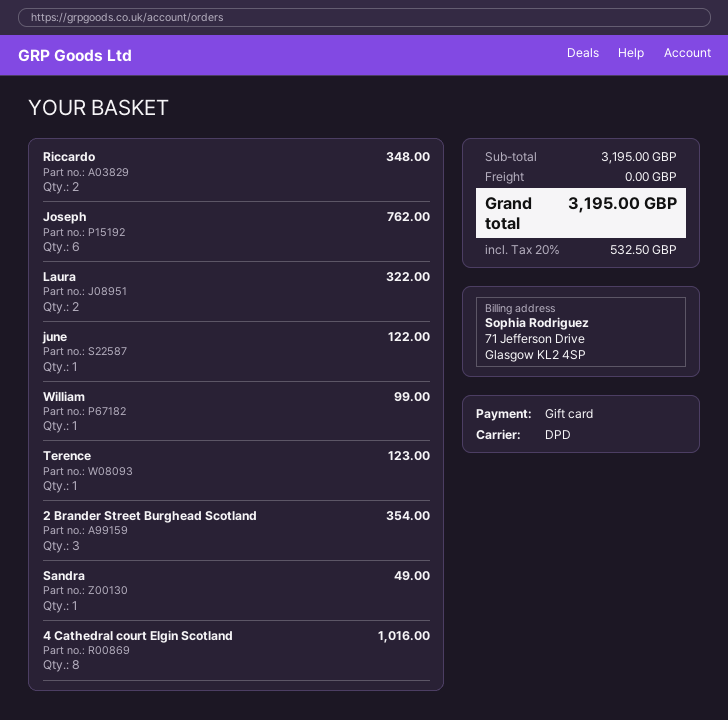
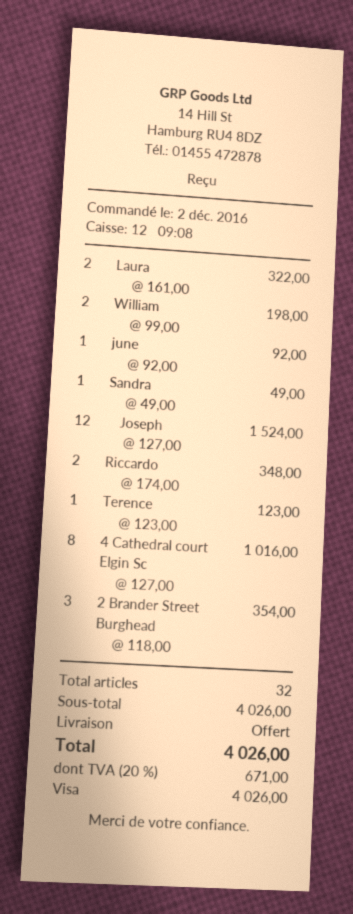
payment method: gift card -> Visa
Joseph: 6 for 762.00 -> 12 for 1524.00
june: 1 for 122.00 -> 1 for 92.00
William: 1 for 99.00 -> 2 for 198.00
subtotal: 3195.00 -> 4026.00
tax: 20% = 532.50 -> 20% = 671.00
total: 3195.00 -> 4026.00

